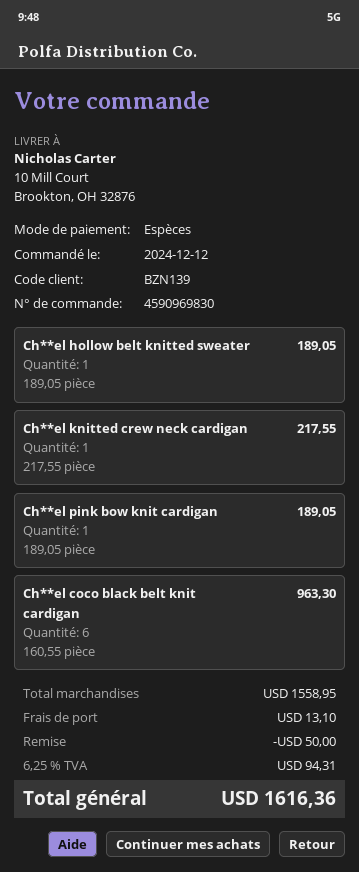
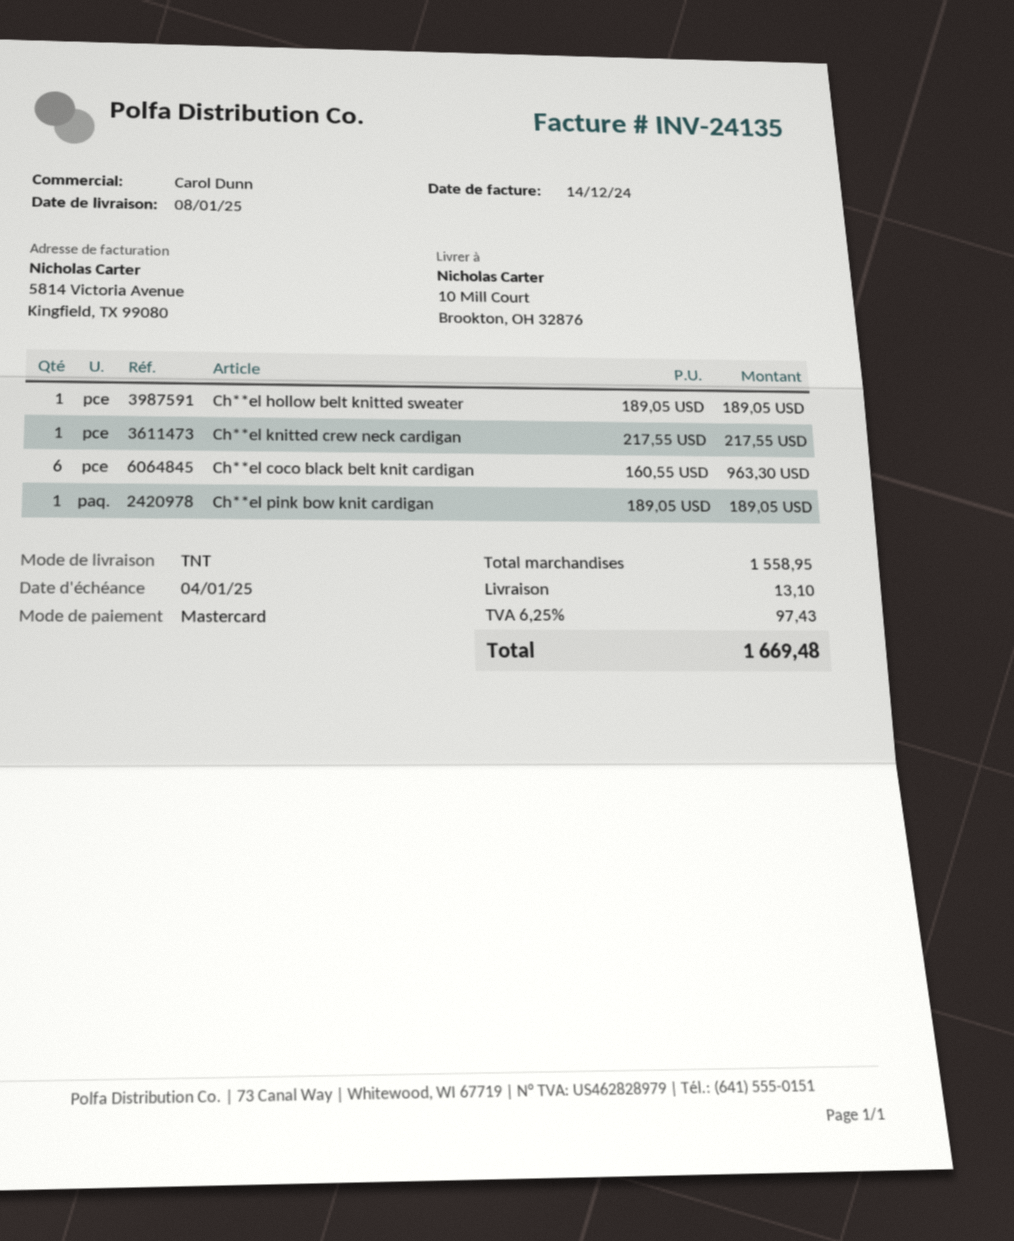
payment method: cash -> Mastercard
discount: 50.00 -> none
tax: 6.25% = 94.31 -> 6.25% = 97.43
total: 1616.36 -> 1669.48

